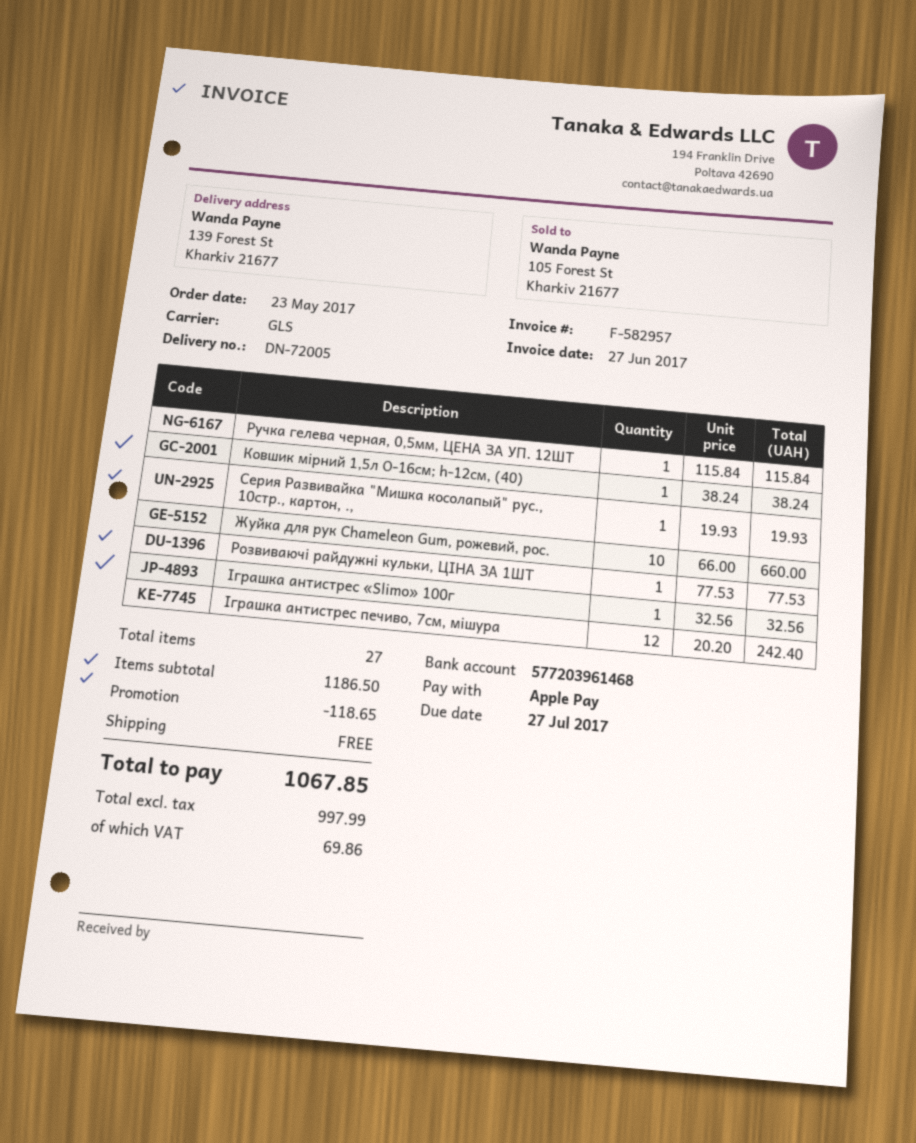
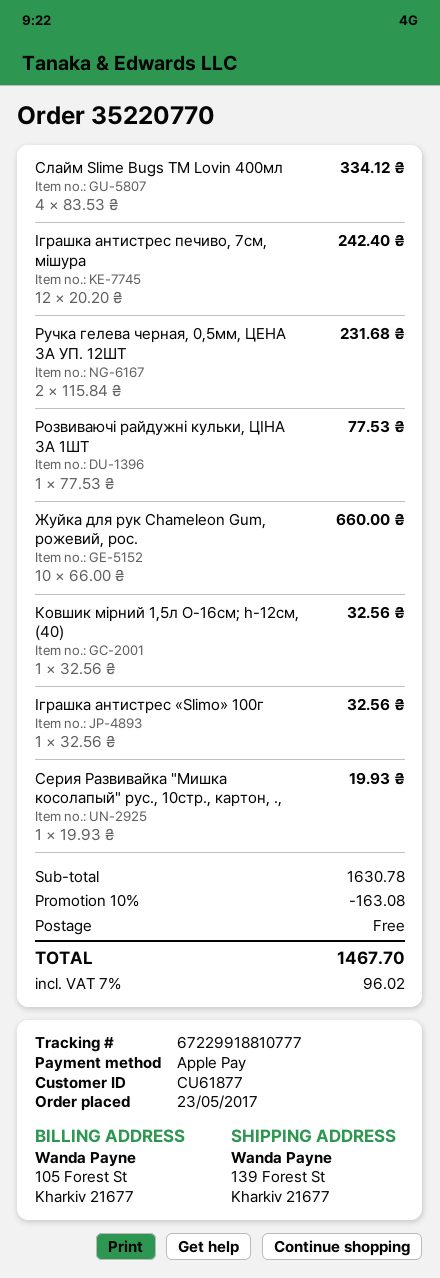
Ручка гелева черная, 0,5мм, ЦЕНА ЗА УП. 12ШТ: 1 x 115.84 = 115.84 -> 2 x 115.84 = 231.68
Ковшик мірний 1,5л O-16см; h-12см, (40): 1 x 38.24 = 38.24 -> 1 x 32.56 = 32.56
Слайм Slime Bugs ТМ Lovin 400мл: none -> 4 x 83.53 = 334.12
subtotal: 1186.50 -> 1630.78
discount: 118.65 -> 163.08
tax: 69.86 -> 96.02
total: 1067.85 -> 1467.70

